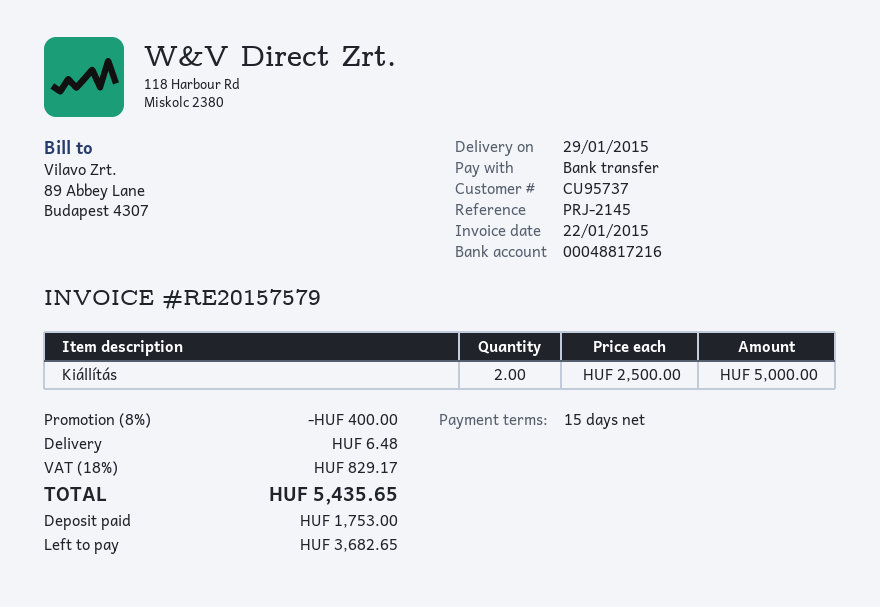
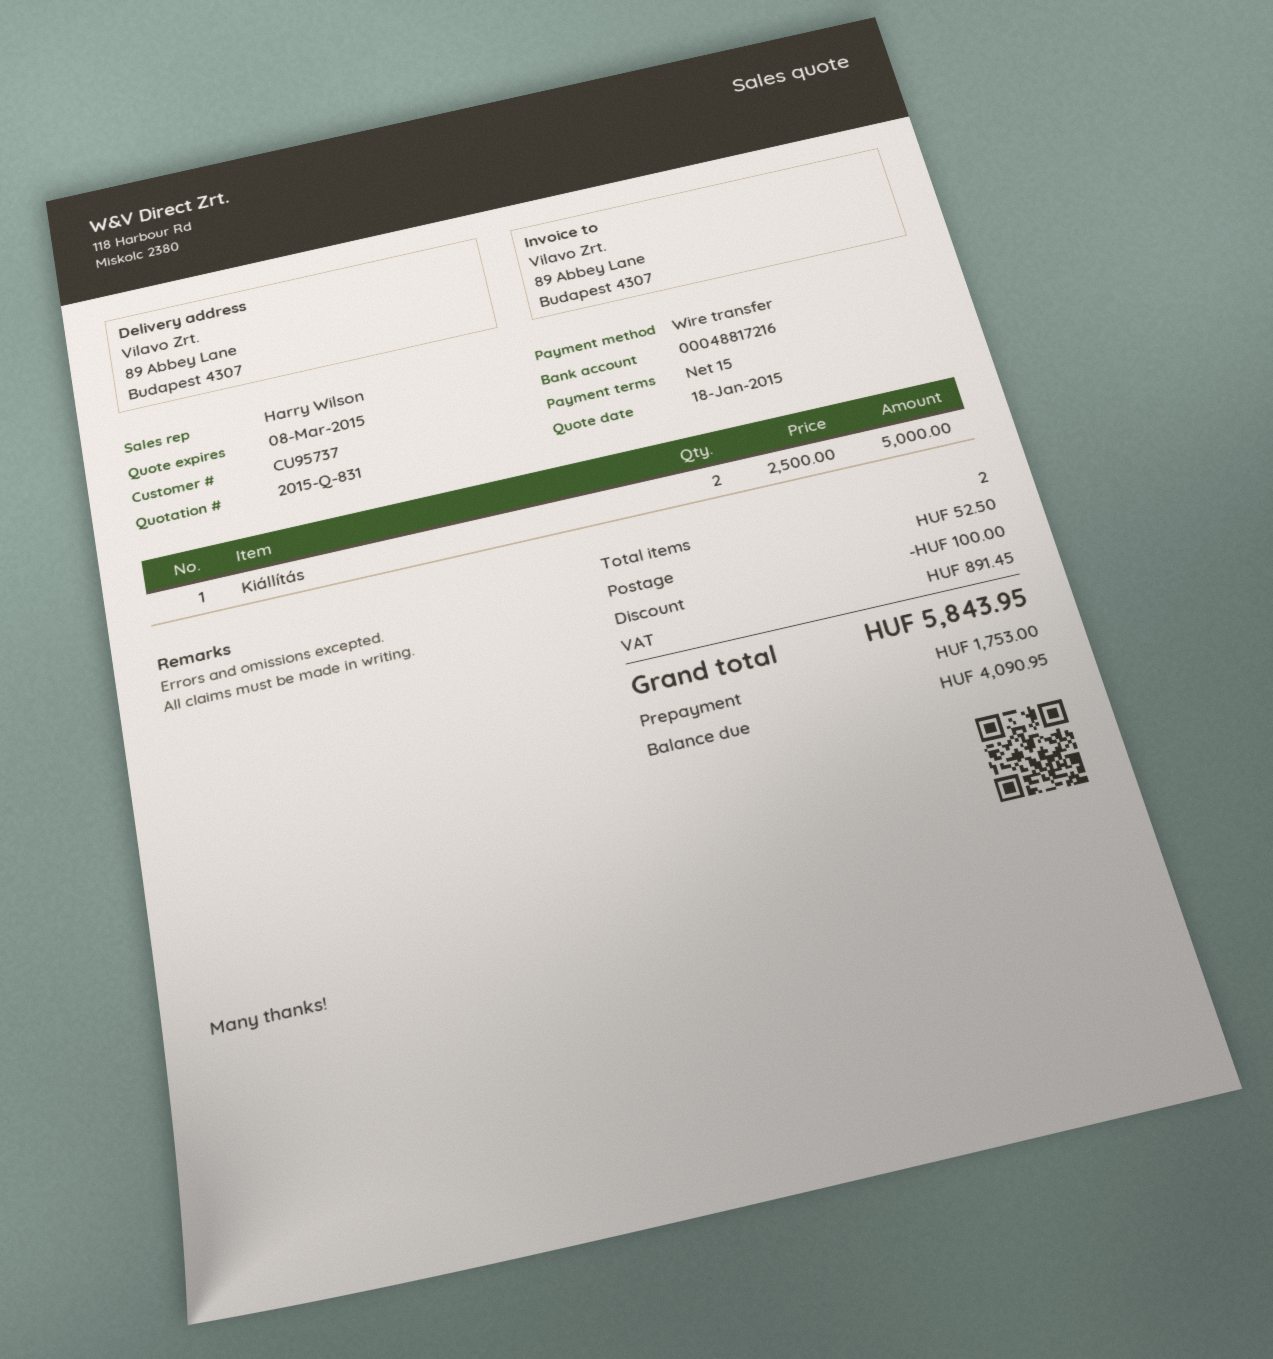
discount: 400.00 -> 100.00
shipping: 6.48 -> 52.50
tax: 829.17 -> 891.45
total: 5435.65 -> 5843.95
balance: 3682.65 -> 4090.95

